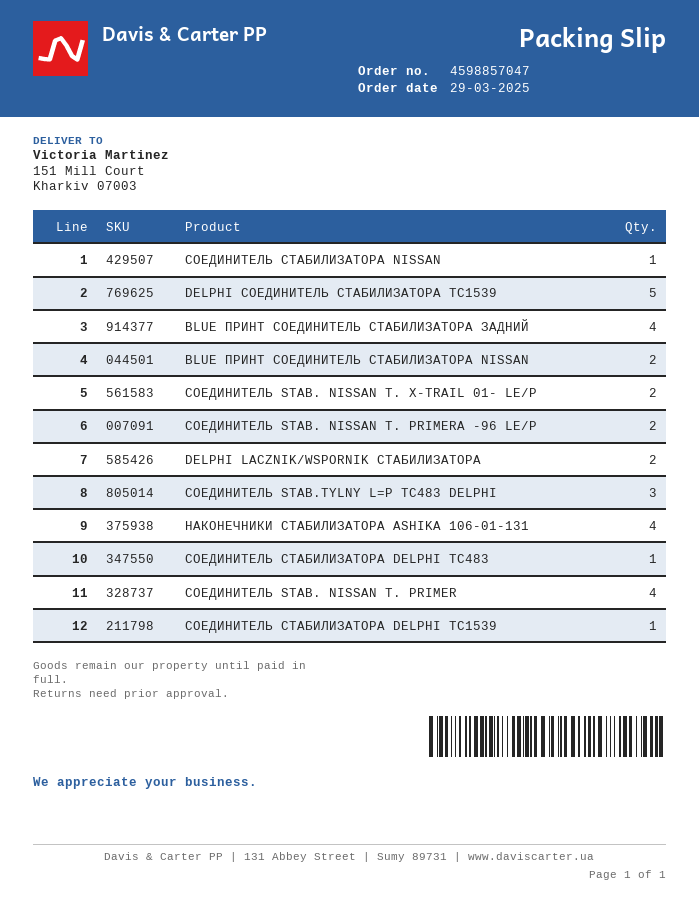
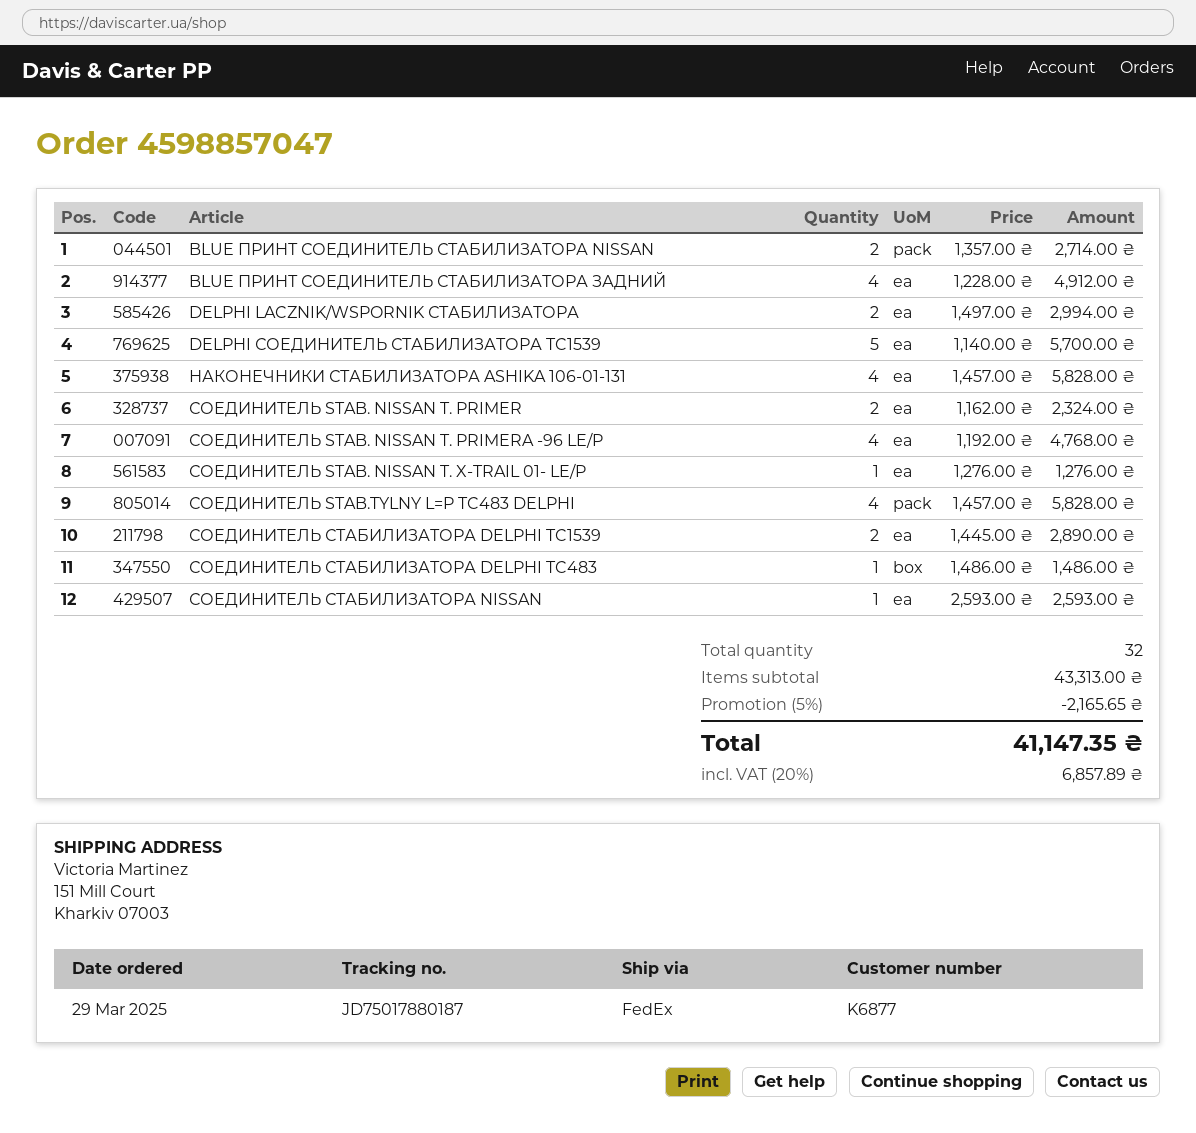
СОЕДИНИТЕЛЬ STAB. NISSAN T. X-TRAIL 01- LE/P: 2 -> 1
СОЕДИНИТЕЛЬ STAB. NISSAN T. PRIMERA -96 LE/P: 2 -> 4
СОЕДИНИТЕЛЬ STAB.TYLNY L=P TC483 DELPHI: 3 -> 4
СОЕДИНИТЕЛЬ STAB. NISSAN T. PRIMER: 4 -> 2
СОЕДИНИТЕЛЬ СТАБИЛИЗАТОРА DELPHI TC1539: 1 -> 2

